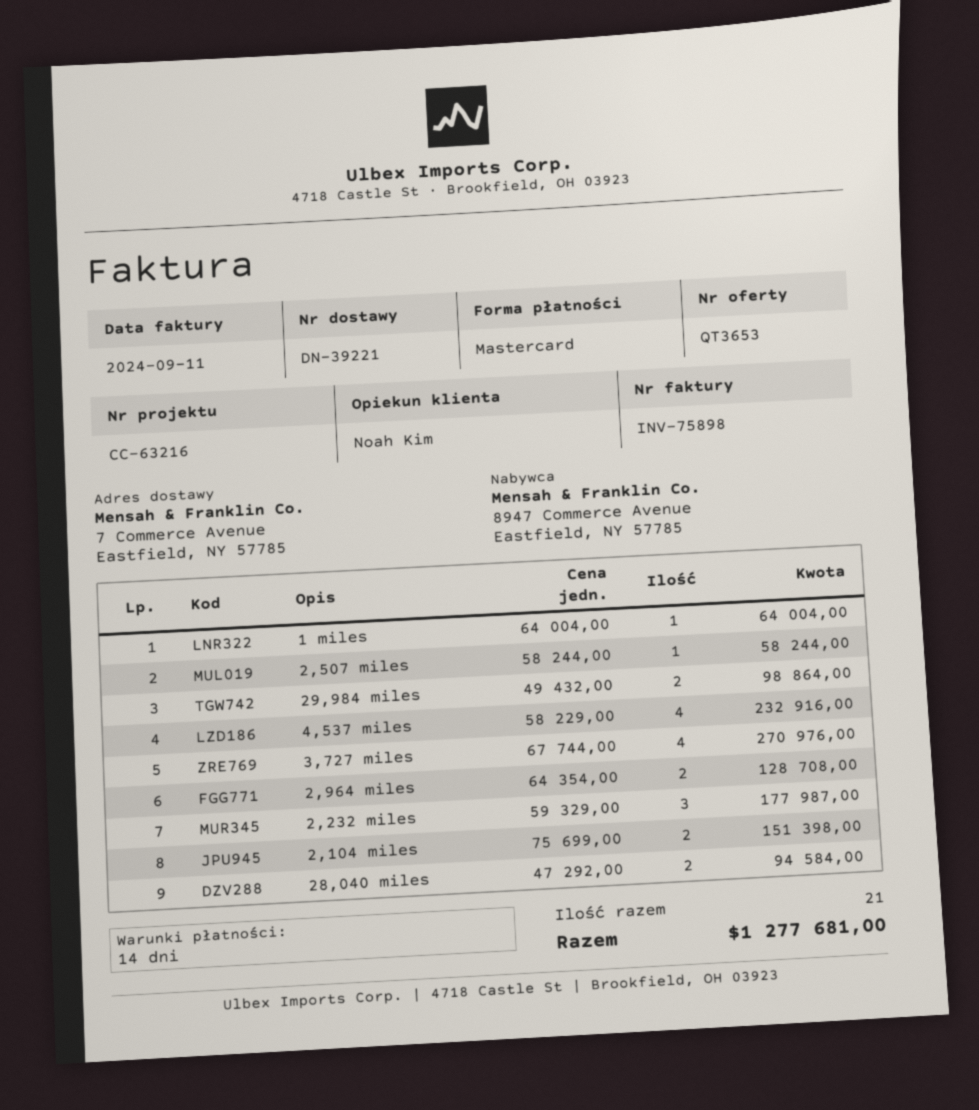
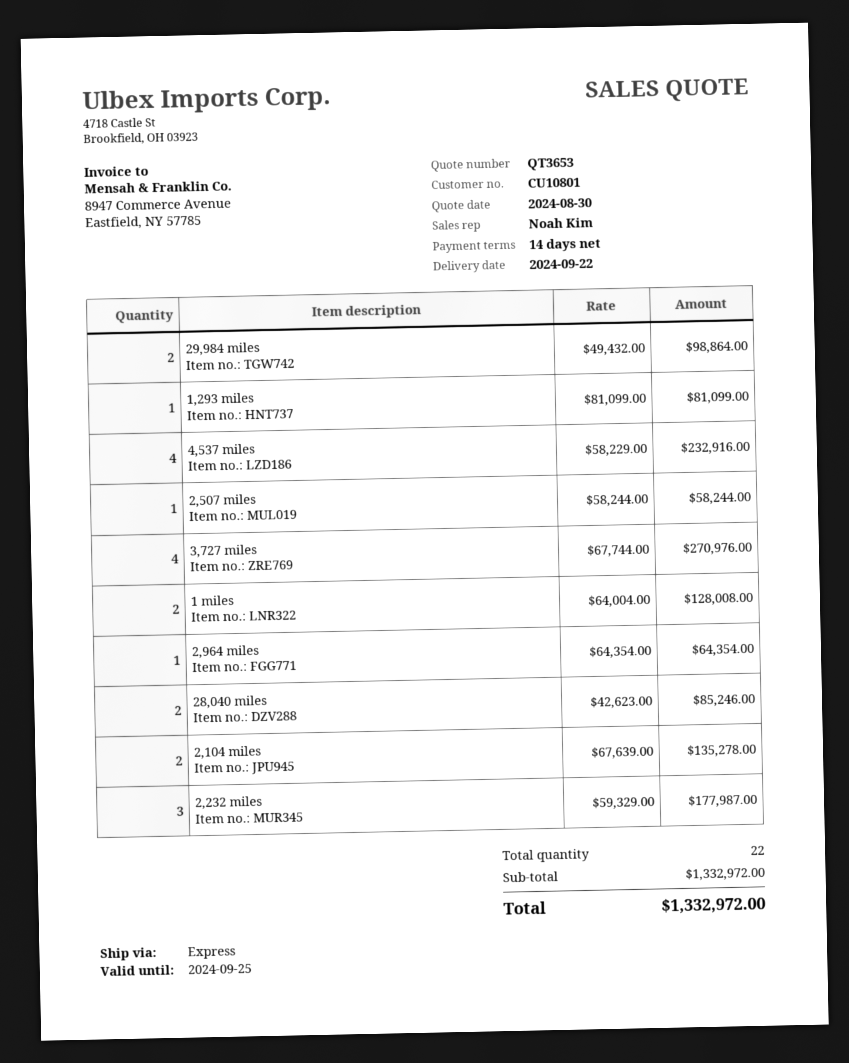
1 miles: 1 x 64004.00 = 64004.00 -> 2 x 64004.00 = 128008.00
2,964 miles: 2 x 64354.00 = 128708.00 -> 1 x 64354.00 = 64354.00
2,104 miles: 2 x 75699.00 = 151398.00 -> 2 x 67639.00 = 135278.00
28,040 miles: 2 x 47292.00 = 94584.00 -> 2 x 42623.00 = 85246.00
1,293 miles: none -> 1 x 81099.00 = 81099.00
total quantity: 21 -> 22
total: 1277681.00 -> 1332972.00

